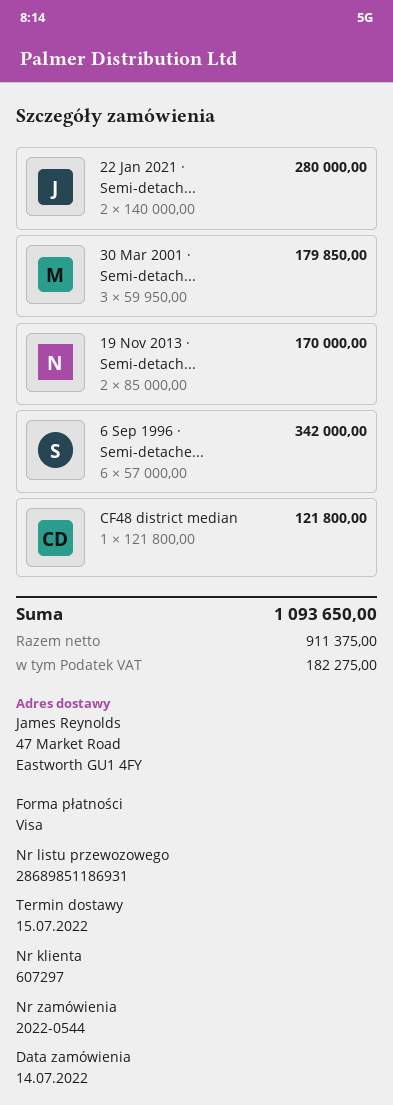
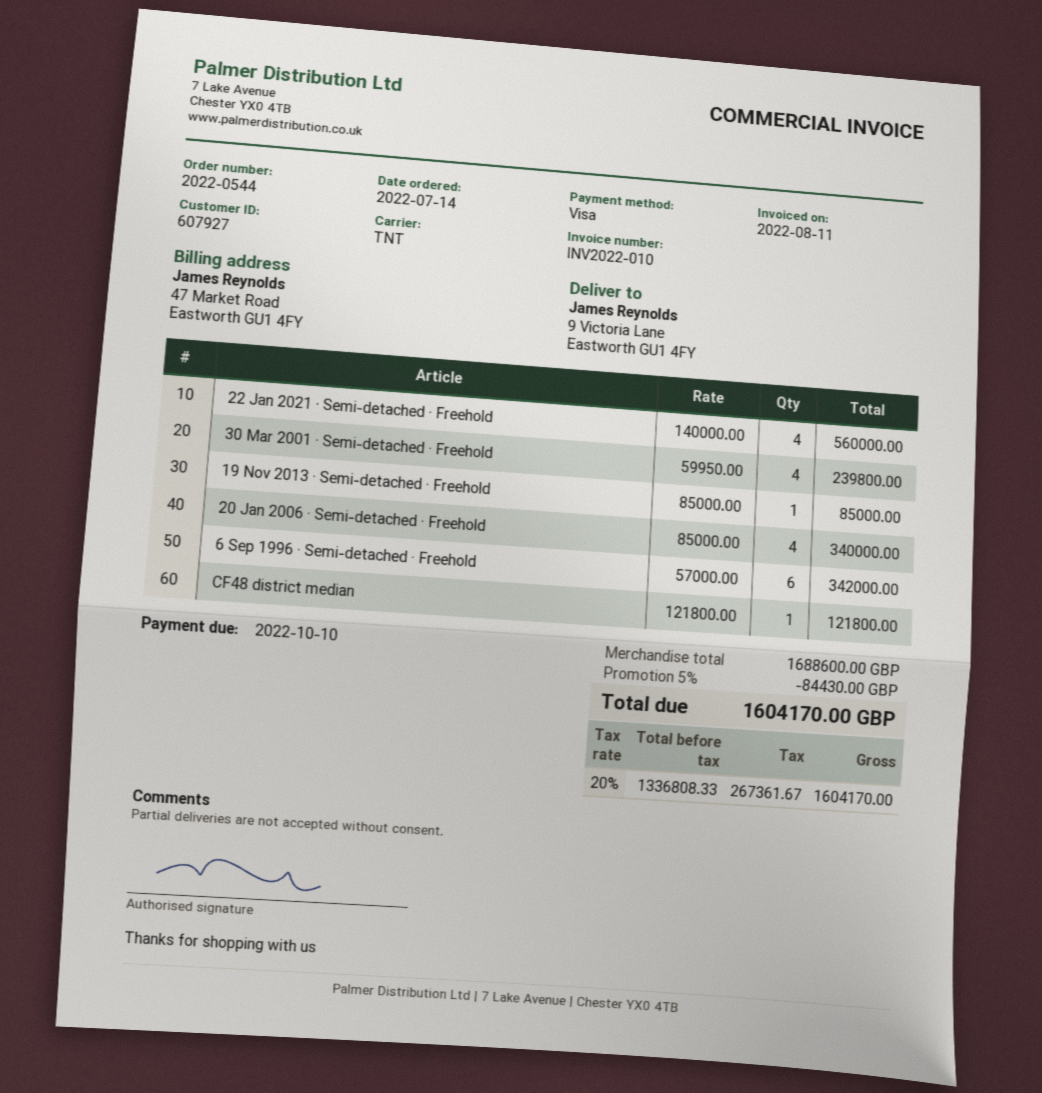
customer number: 607297 -> 607927
ship to: 47 Market Road, Eastworth GU1 4FY -> 9 Victoria Lane, Eastworth GU1 4FY
22 Jan 2021 · Semi-detach...: 2 x 140000.00 = 280000.00 -> 4 x 140000.00 = 560000.00
30 Mar 2001 · Semi-detach...: 3 x 59950.00 = 179850.00 -> 4 x 59950.00 = 239800.00
19 Nov 2013 · Semi-detach...: 2 x 85000.00 = 170000.00 -> 1 x 85000.00 = 85000.00
20 Jan 2006 · Semi-detached · Freehold: none -> 4 x 85000.00 = 340000.00
discount: none -> 5% = 84430.00
net: 911375.00 -> 1336808.33
tax: 182275.00 -> 267361.67
total: 1093650.00 -> 1604170.00

